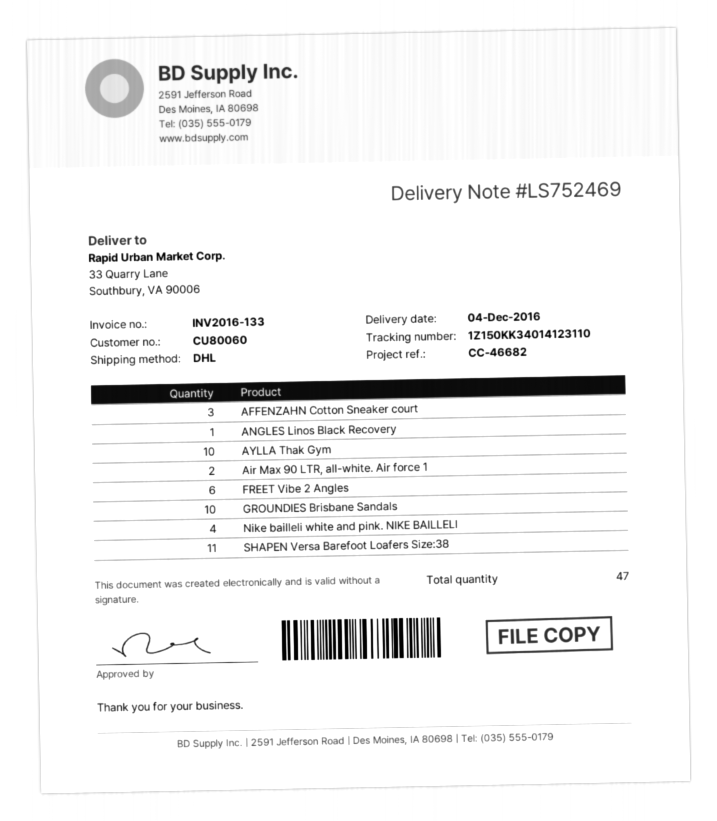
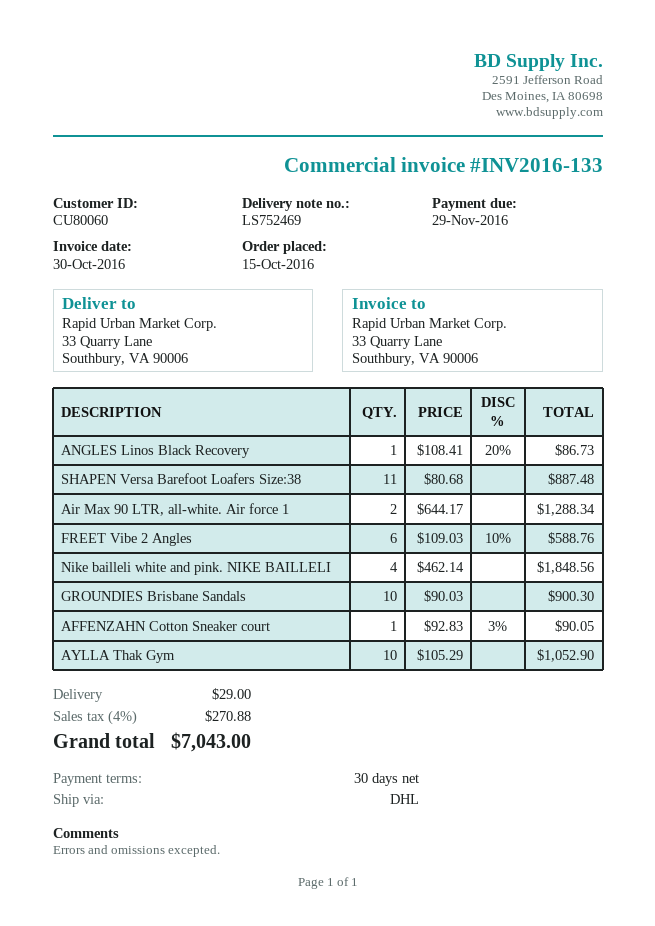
AFFENZAHN Cotton Sneaker court: 3 -> 1

